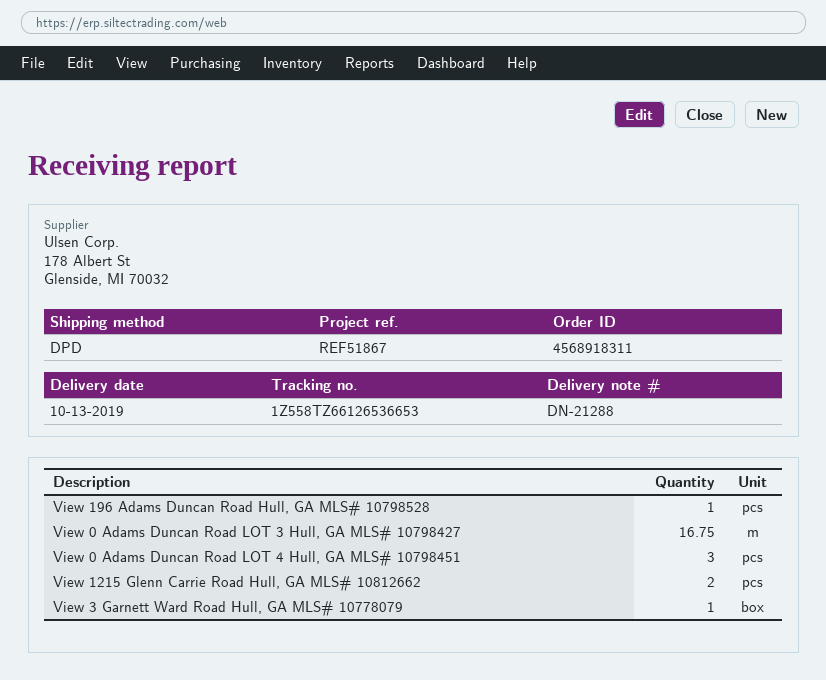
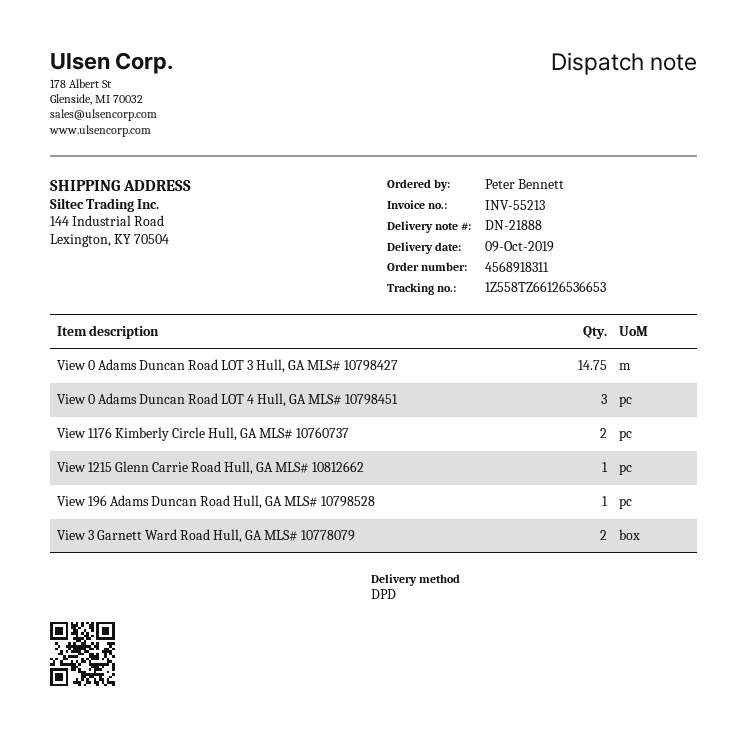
delivery note number: DN-21288 -> DN-21888
delivery date: 2019-10-13 -> 2019-10-09
View 0 Adams Duncan Road LOT 3 Hull, GA MLS# 10798427: 16.75 -> 14.75
View 1215 Glenn Carrie Road Hull, GA MLS# 10812662: 2 -> 1
View 3 Garnett Ward Road Hull, GA MLS# 10778079: 1 -> 2
View 1176 Kimberly Circle Hull, GA MLS# 10760737: none -> 2

